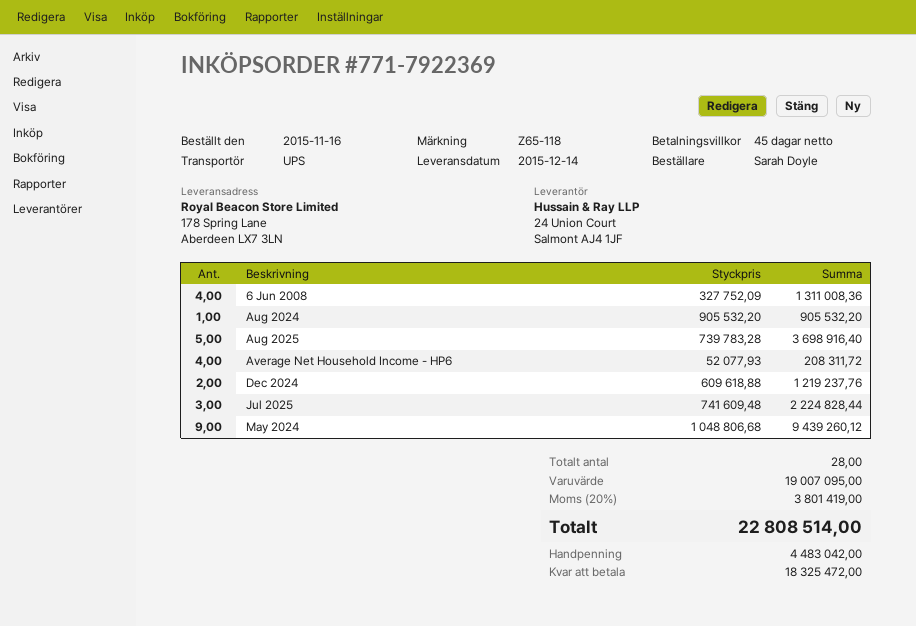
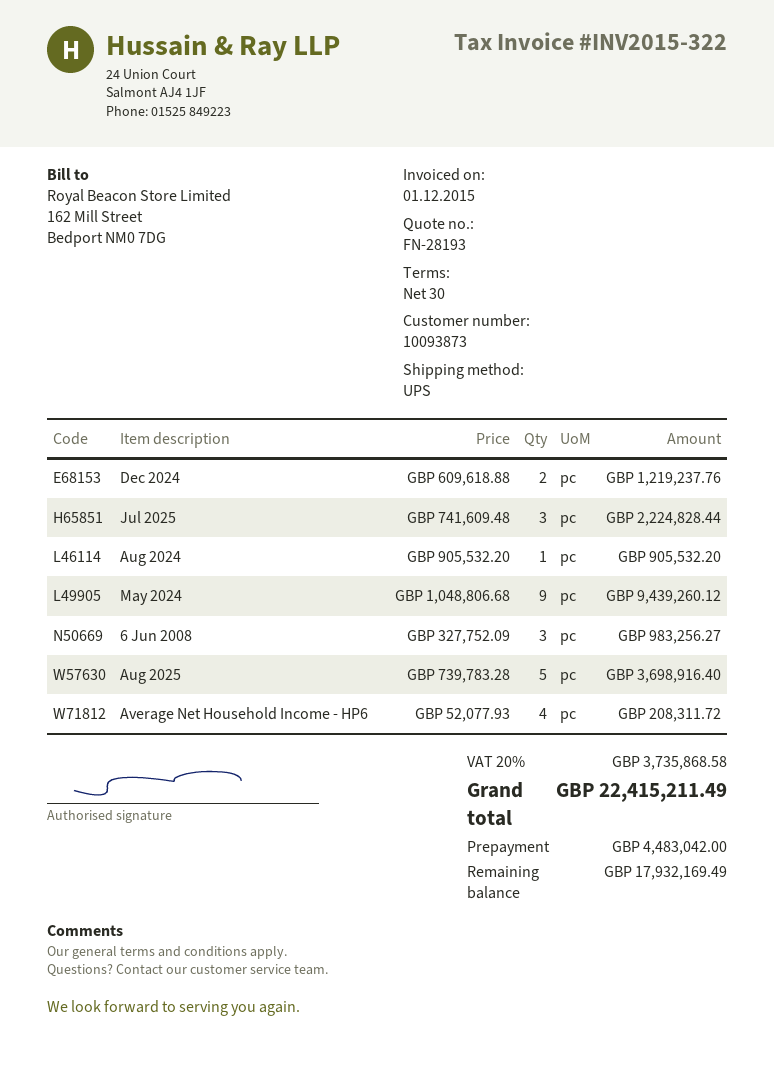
payment terms: 45 days -> 30 days
6 Jun 2008: 4 x 327752.09 = 1311008.36 -> 3 x 327752.09 = 983256.27
tax: 20% = 3801419.00 -> 20% = 3735868.58
total: 22808514.00 -> 22415211.49
balance: 18325472.00 -> 17932169.49

